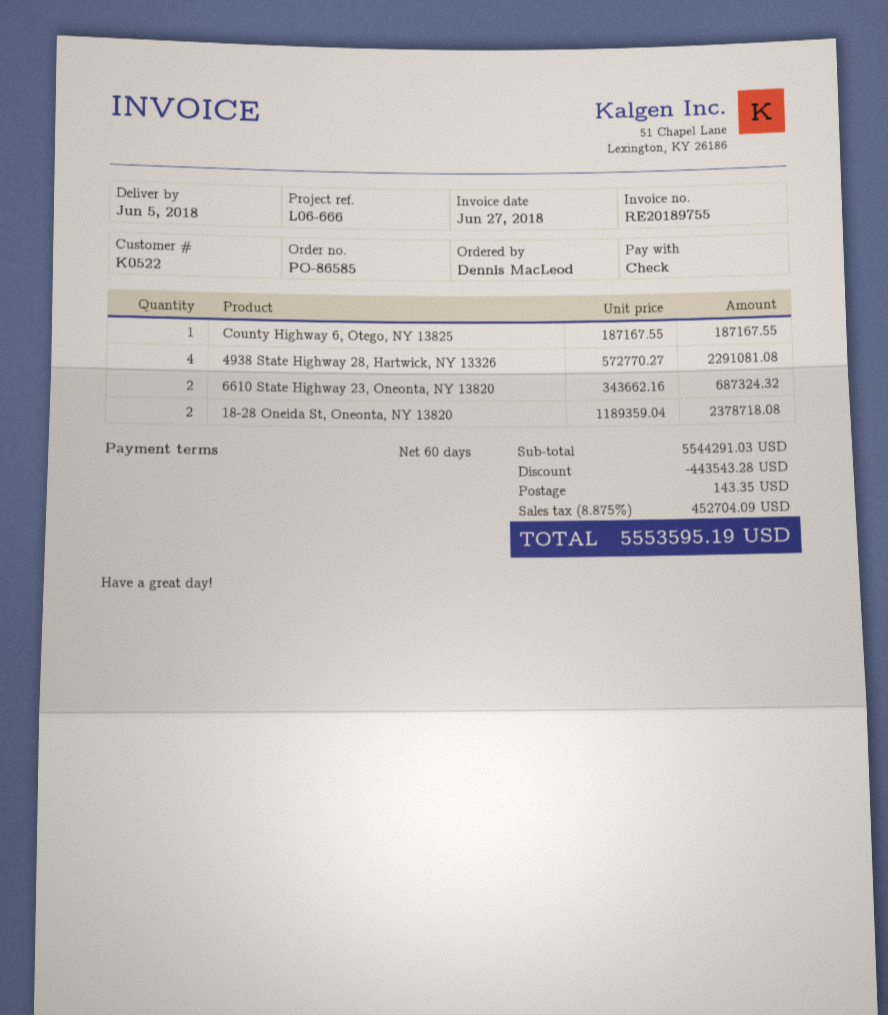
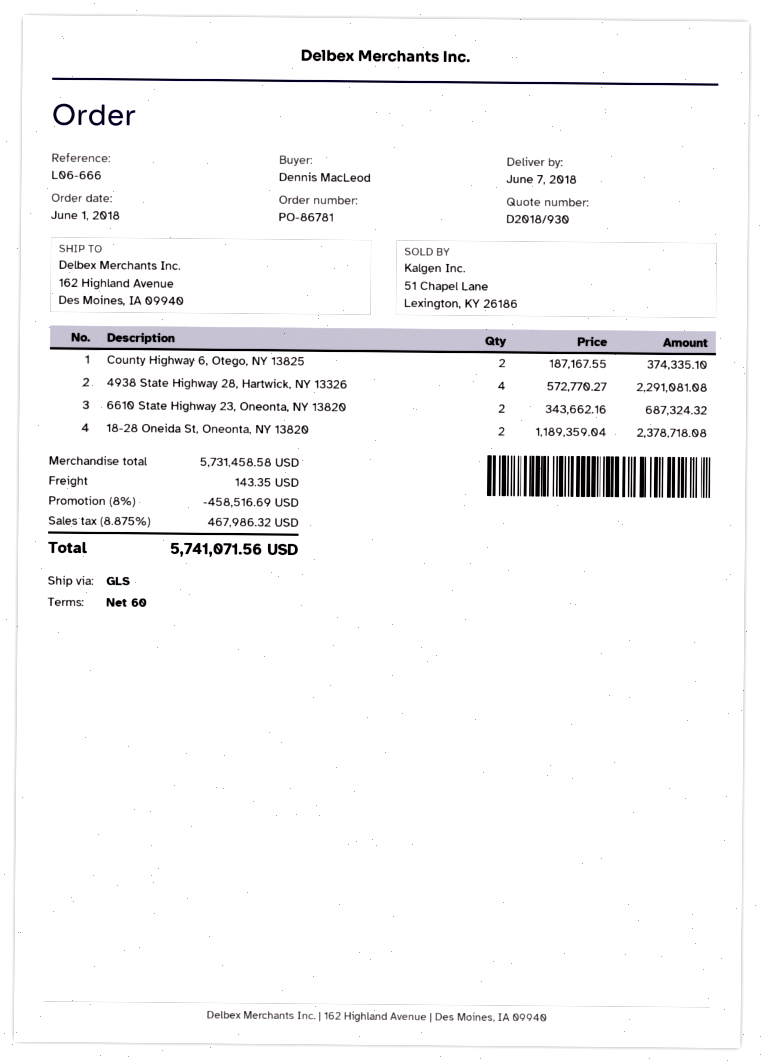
order number: PO-86585 -> PO-86781
delivery date: 2018-06-05 -> 2018-06-07
County Highway 6, Otego, NY 13825: 1 x 187167.55 = 187167.55 -> 2 x 187167.55 = 374335.10
subtotal: 5544291.03 -> 5731458.58
discount: 443543.28 -> 458516.69
tax: 8.875% = 452704.09 -> 8.875% = 467986.32
total: 5553595.19 -> 5741071.56

